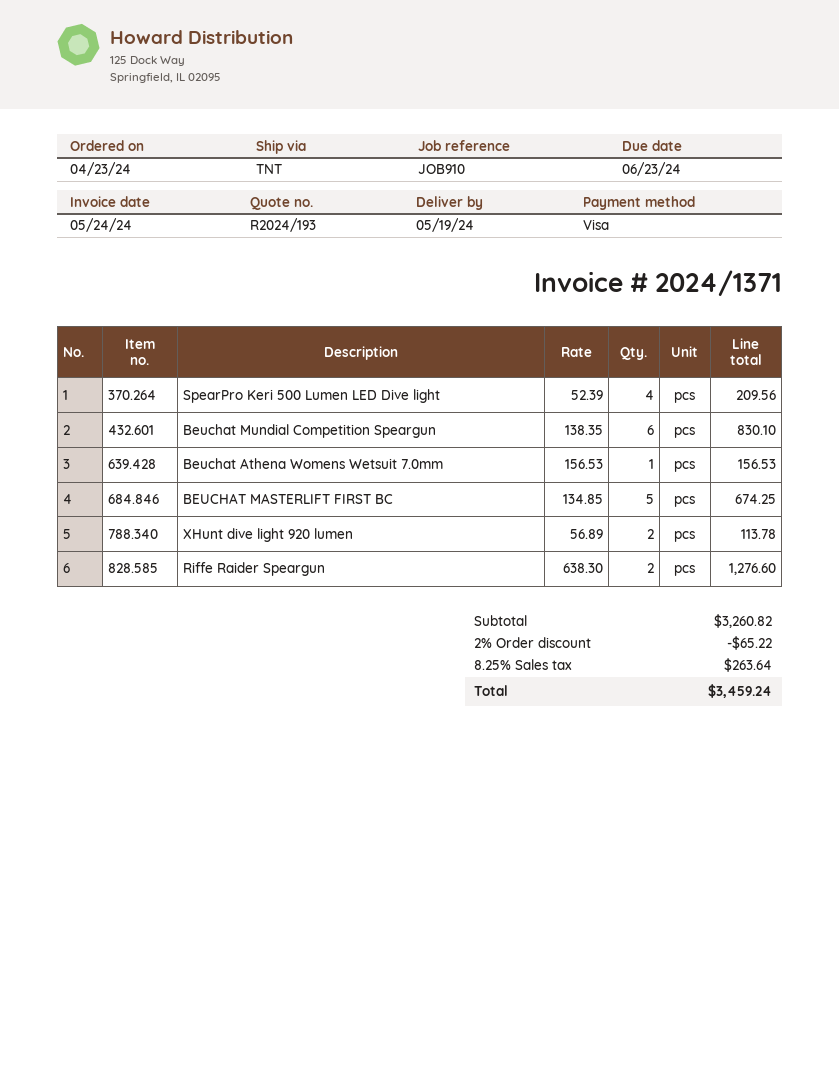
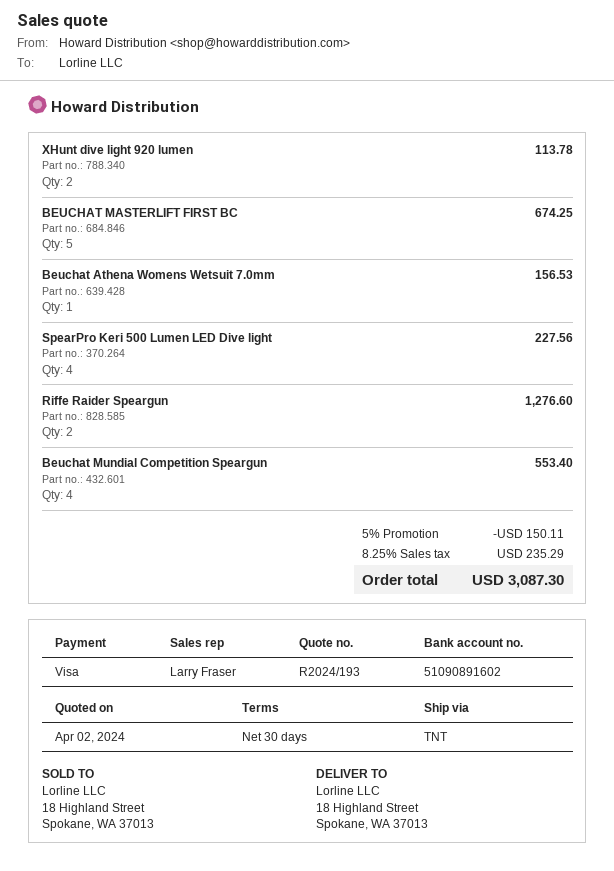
SpearPro Keri 500 Lumen LED Dive light: 4 for 209.56 -> 4 for 227.56
Beuchat Mundial Competition Speargun: 6 for 830.10 -> 4 for 553.40
discount: 2% = 65.22 -> 5% = 150.11
tax: 8.25% = 263.64 -> 8.25% = 235.29
total: 3459.24 -> 3087.30

